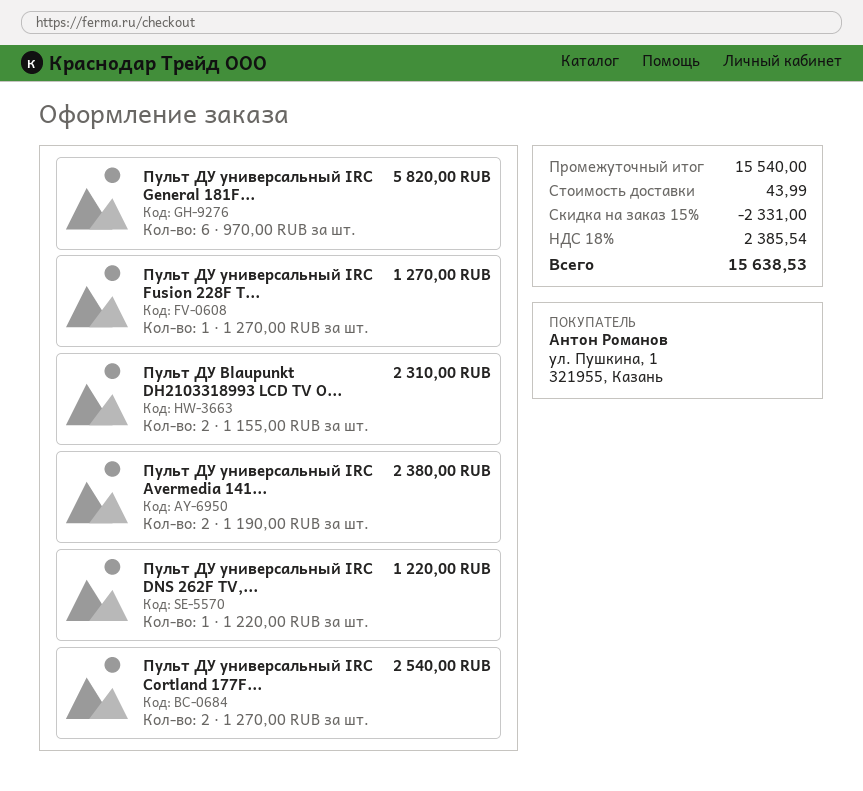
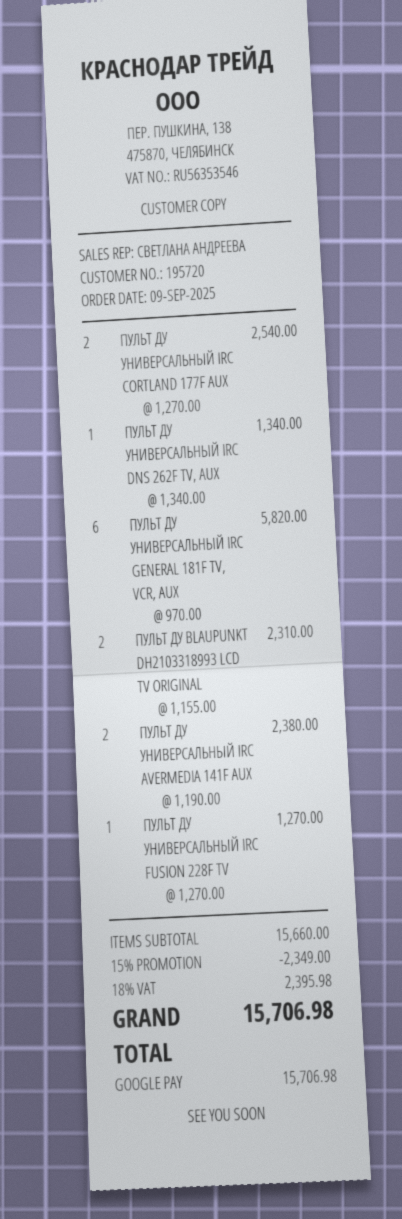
Пульт ДУ универсальный IRC DNS 262F TV,...: 1 x 1220.00 = 1220.00 -> 1 x 1340.00 = 1340.00
subtotal: 15540.00 -> 15660.00
discount: 15% = 2331.00 -> 15% = 2349.00
shipping: 43.99 -> none
tax: 18% = 2385.54 -> 18% = 2395.98
total: 15638.53 -> 15706.98

